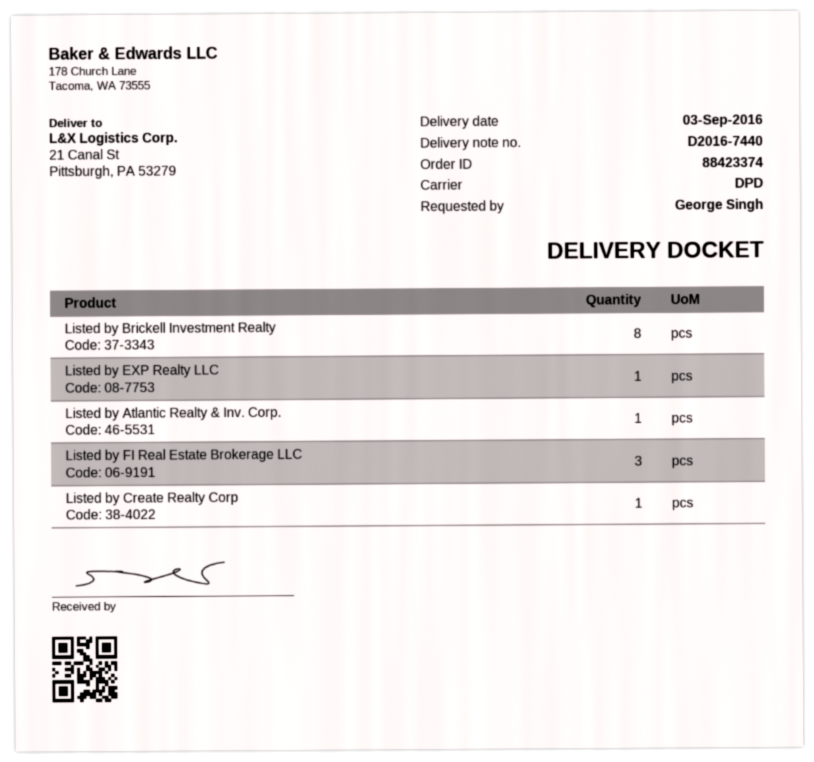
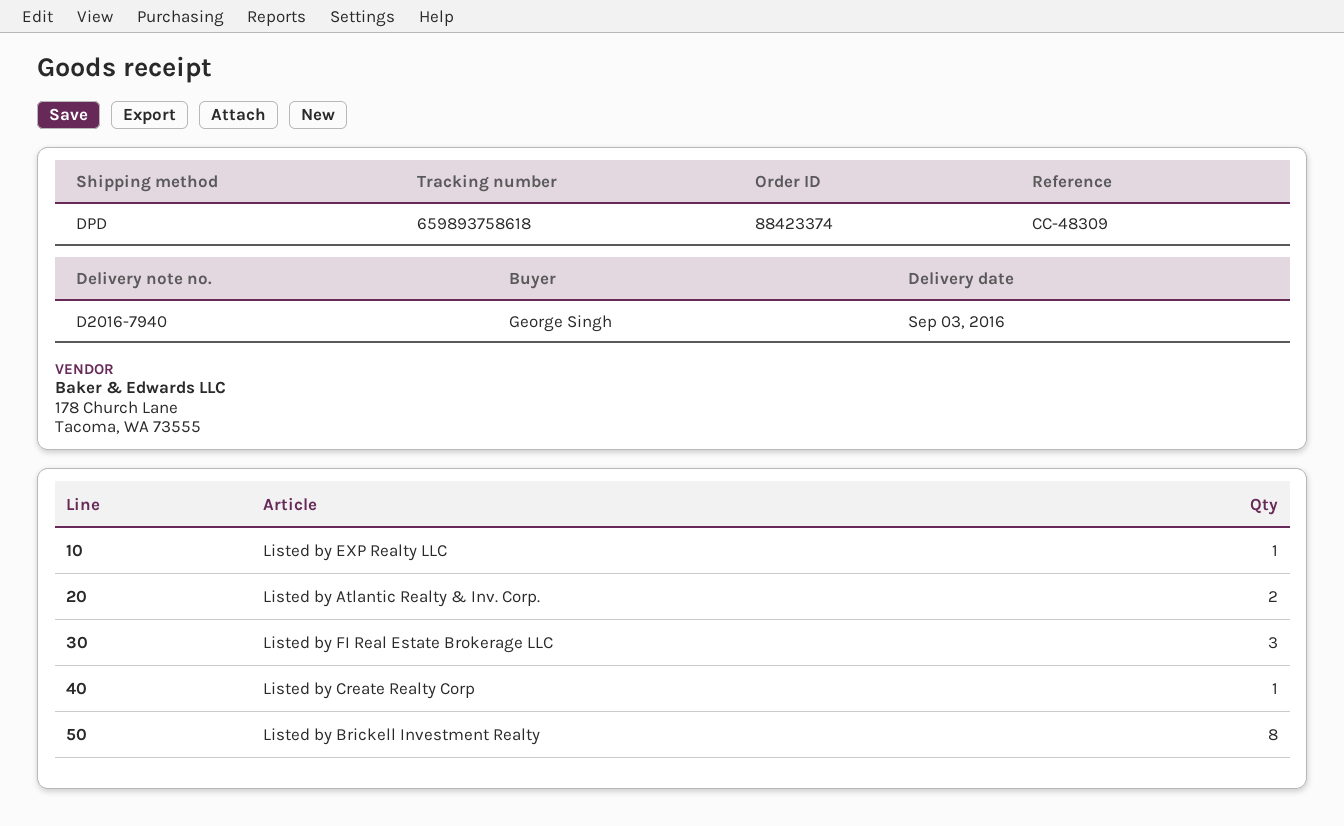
delivery note number: D2016-7440 -> D2016-7940
Listed by Atlantic Realty & Inv. Corp.: 1 -> 2

